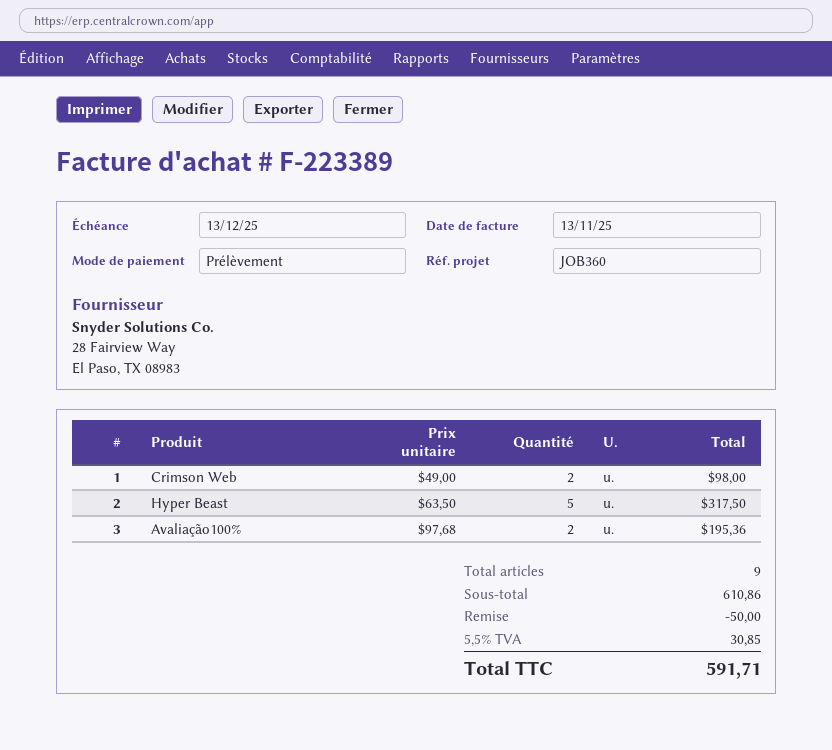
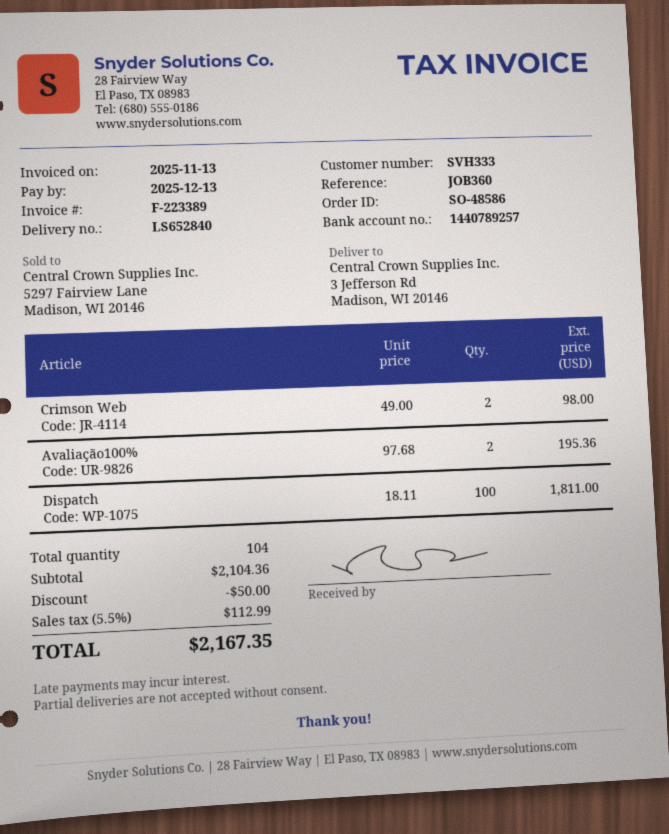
Hyper Beast: 5 x 63.50 = 317.50 -> none
Dispatch: none -> 100 x 18.11 = 1811.00
total quantity: 9 -> 104
subtotal: 610.86 -> 2104.36
tax: 5.5% = 30.85 -> 5.5% = 112.99
total: 591.71 -> 2167.35

